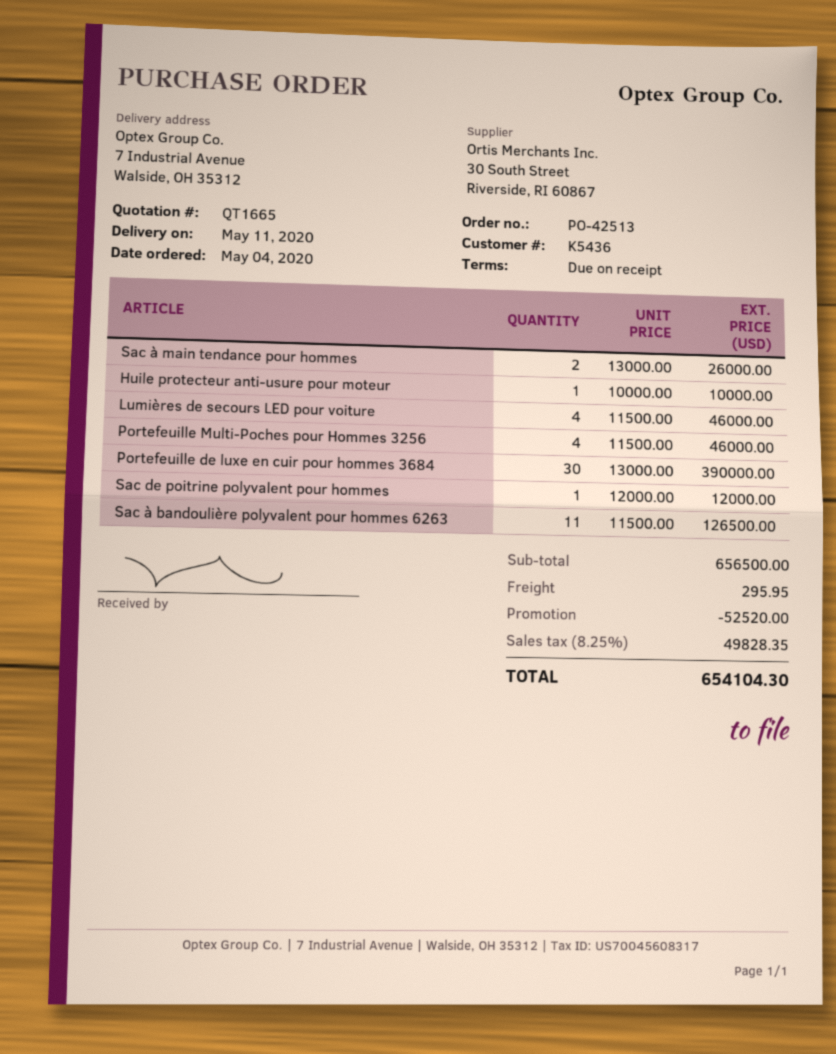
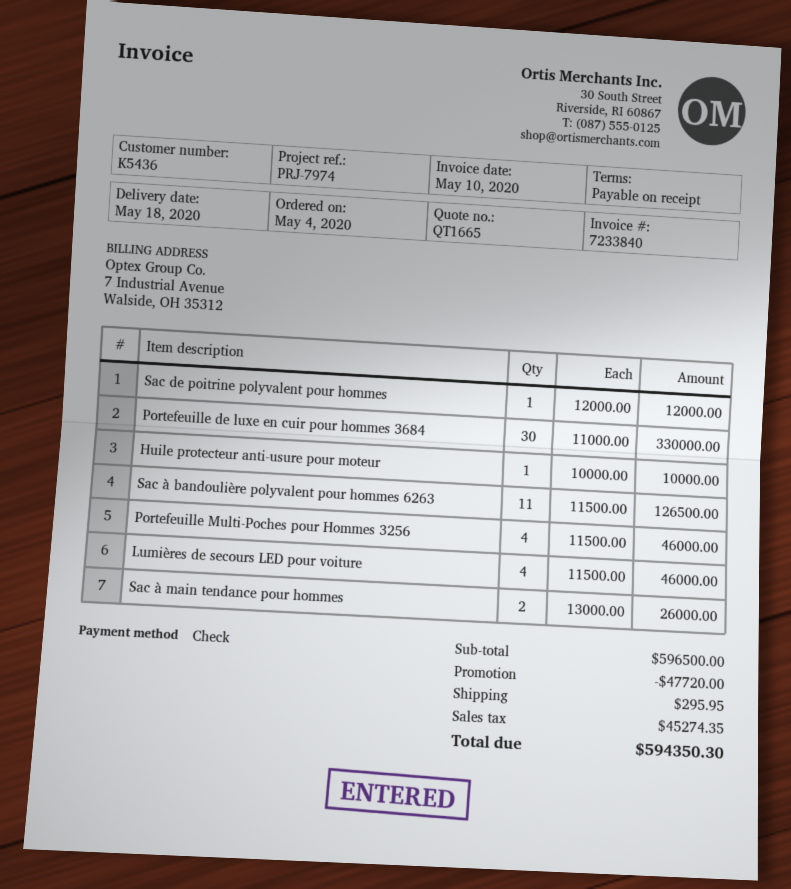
delivery date: 2020-05-11 -> 2020-05-18
Portefeuille de luxe en cuir pour hommes 3684: 30 x 13000.00 = 390000.00 -> 30 x 11000.00 = 330000.00
subtotal: 656500.00 -> 596500.00
discount: 52520.00 -> 47720.00
tax: 49828.35 -> 45274.35
total: 654104.30 -> 594350.30

